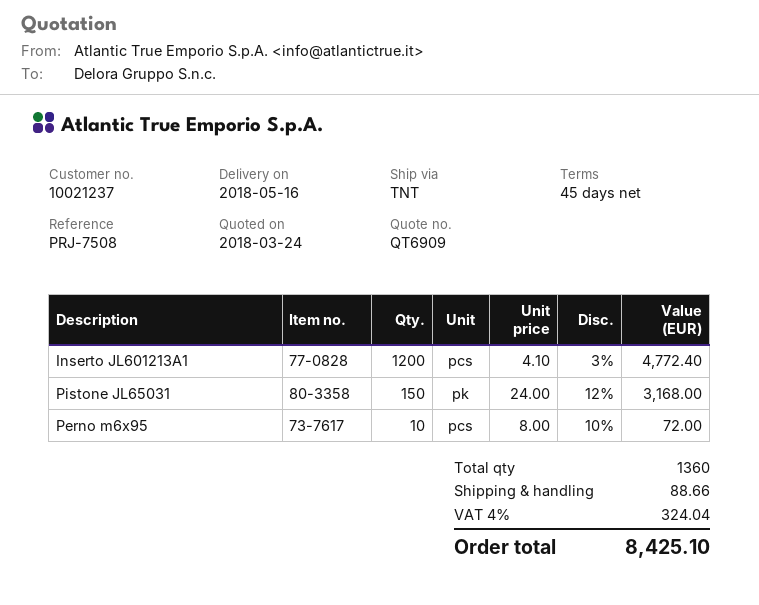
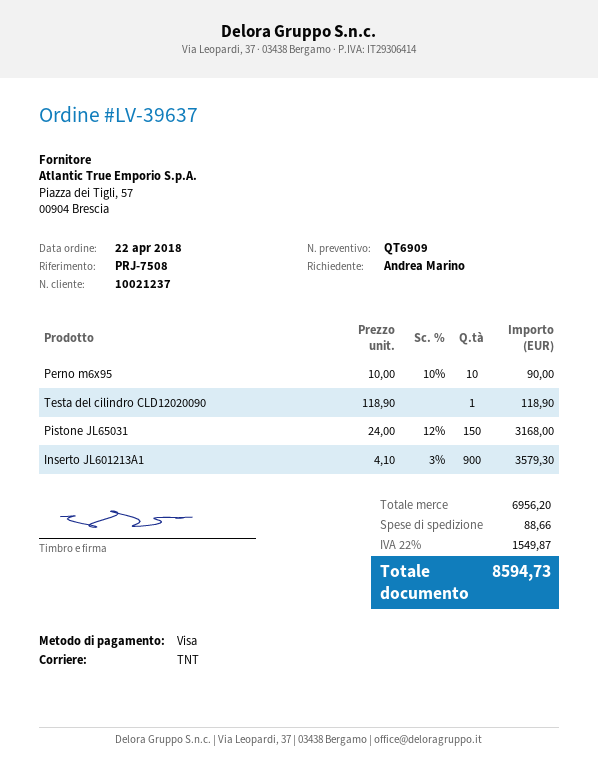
Inserto JL601213A1: 1200 x 4.10 - 3% = 4772.40 -> 900 x 4.10 - 3% = 3579.30
Perno m6x95: 10 x 8.00 - 10% = 72.00 -> 10 x 10.00 - 10% = 90.00
Testa del cilindro CLD12020090: none -> 1 x 118.90 = 118.90
tax: 4% = 324.04 -> 22% = 1549.87
total: 8425.10 -> 8594.73

